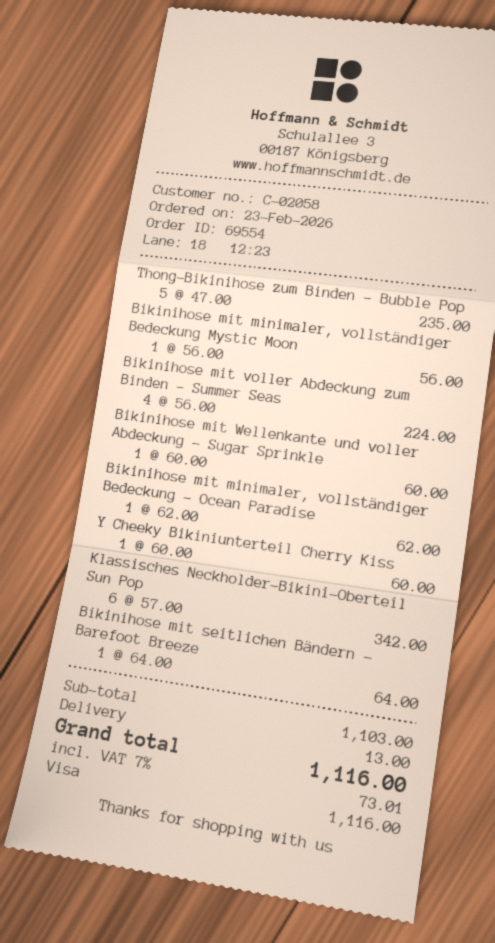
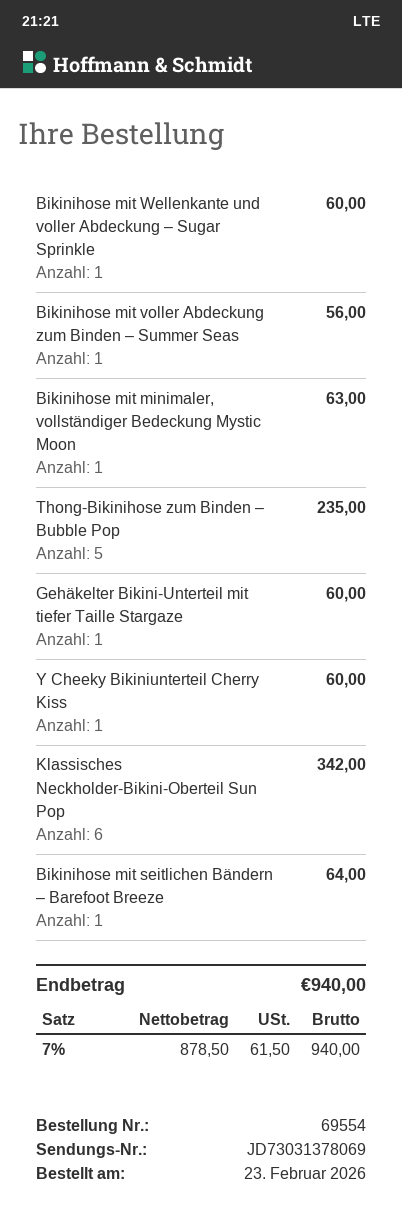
Bikinihose mit minimaler, vollständiger Bedeckung Mystic Moon: 1 for 56.00 -> 1 for 63.00
Bikinihose mit voller Abdeckung zum Binden – Summer Seas: 4 for 224.00 -> 1 for 56.00
Bikinihose mit minimaler, vollständiger Bedeckung – Ocean Paradise: 1 for 62.00 -> none
Gehäkelter Bikini-Unterteil mit tiefer Taille Stargaze: none -> 1 for 60.00
shipping: 13.00 -> none
tax: 7% = 73.01 -> 7% = 61.50
total: 1116.00 -> 940.00

